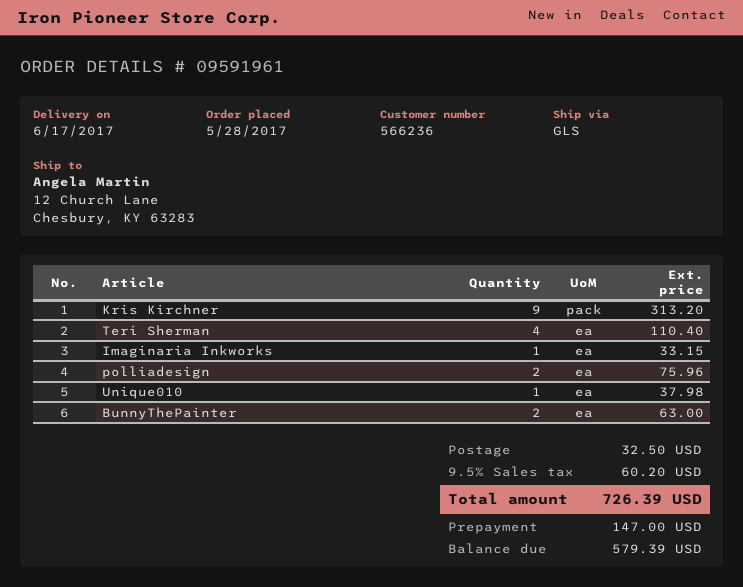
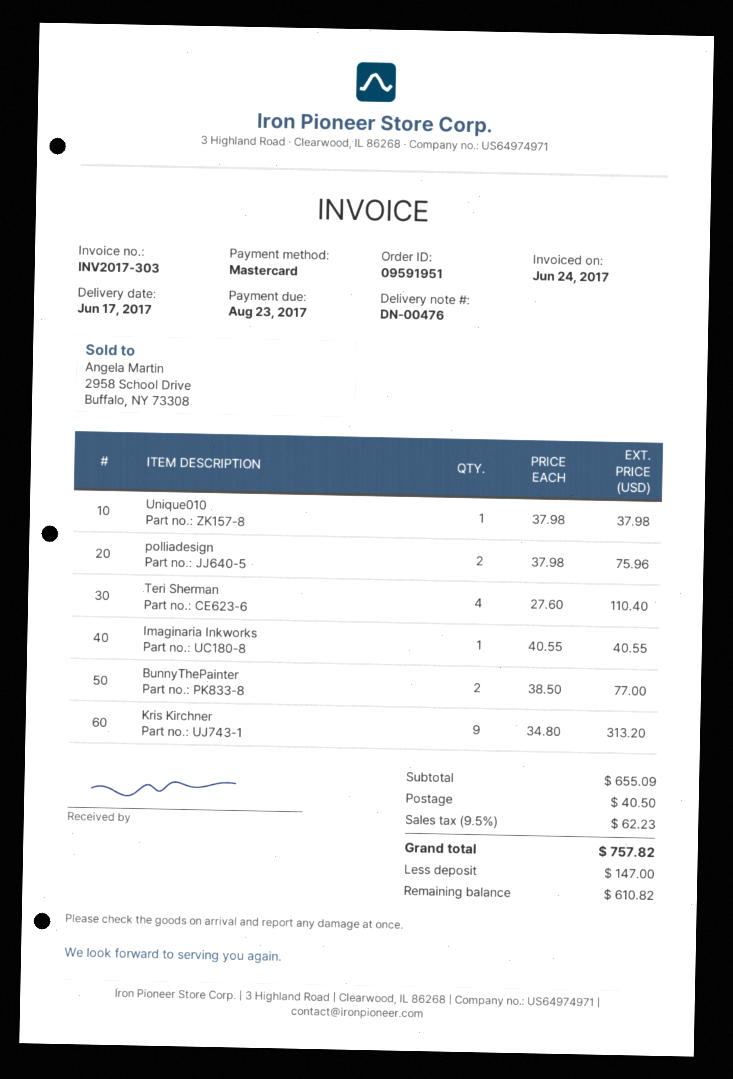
order number: 09591961 -> 09591951
Imaginaria Inkworks: 1 for 33.15 -> 1 for 40.55
BunnyThePainter: 2 for 63.00 -> 2 for 77.00
shipping: 32.50 -> 40.50
tax: 9.5% = 60.20 -> 9.5% = 62.23
total: 726.39 -> 757.82
balance: 579.39 -> 610.82

